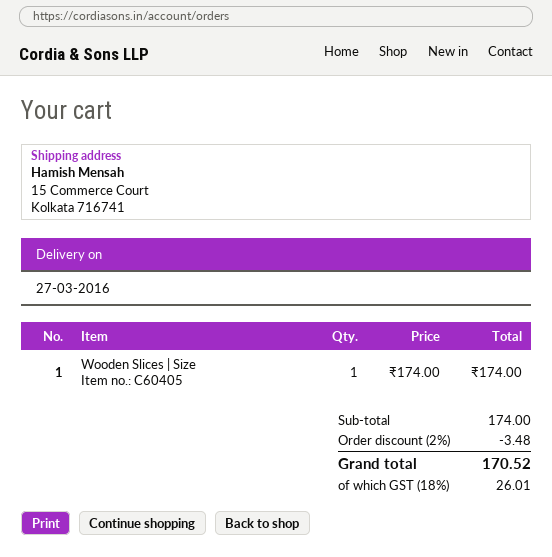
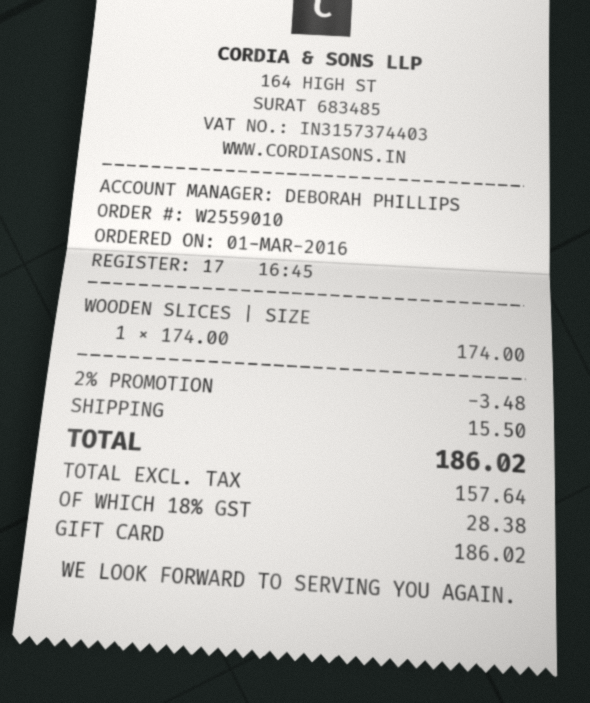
shipping: none -> 15.50
tax: 18% = 26.01 -> 18% = 28.38
total: 170.52 -> 186.02

